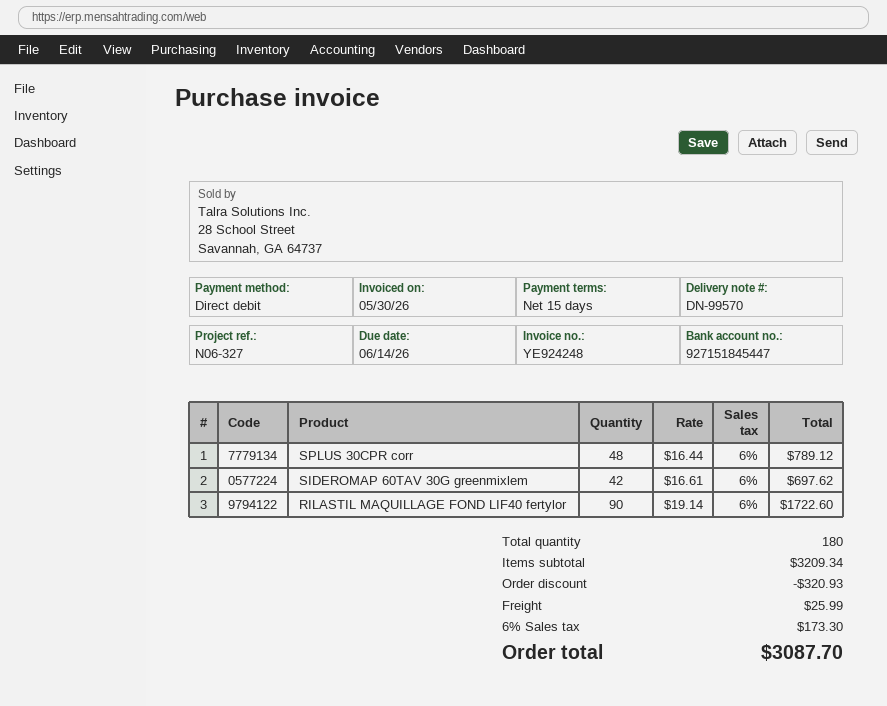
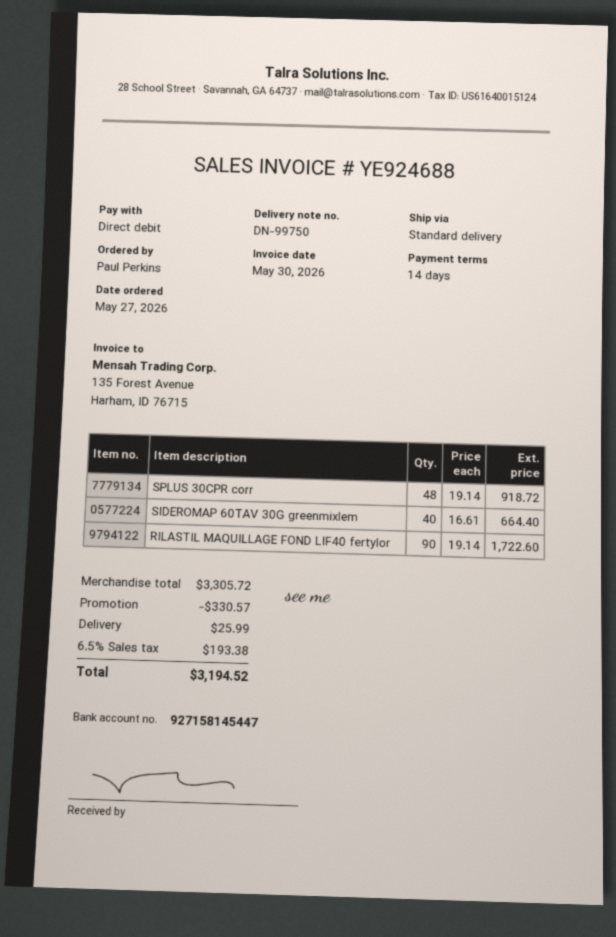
delivery note number: DN-99570 -> DN-99750
invoice number: YE924248 -> YE924688
payment terms: 15 days -> 14 days
bank account: 927151845447 -> 927158145447
SPLUS 30CPR corr: 48 x 16.44 = 789.12 -> 48 x 19.14 = 918.72
SIDEROMAP 60TAV 30G greenmixlem: 42 x 16.61 = 697.62 -> 40 x 16.61 = 664.40
subtotal: 3209.34 -> 3305.72
discount: 320.93 -> 330.57
tax: 6% = 173.30 -> 6.5% = 193.38
total: 3087.70 -> 3194.52

